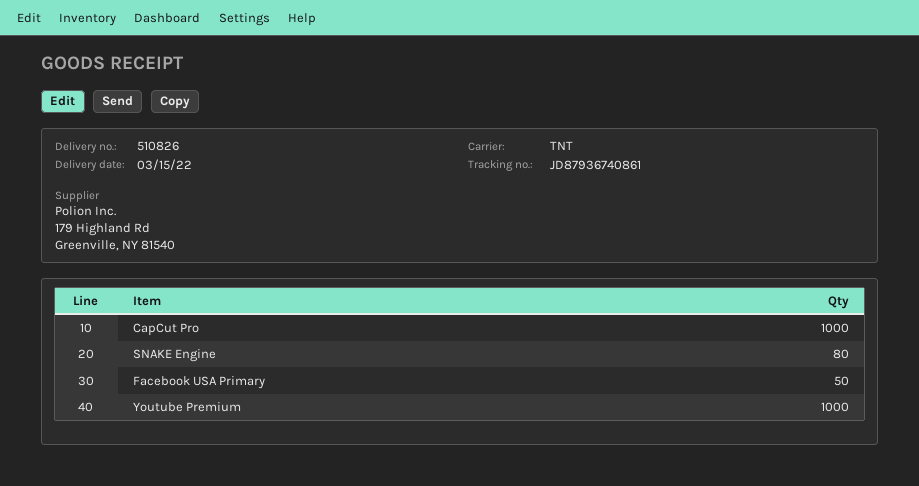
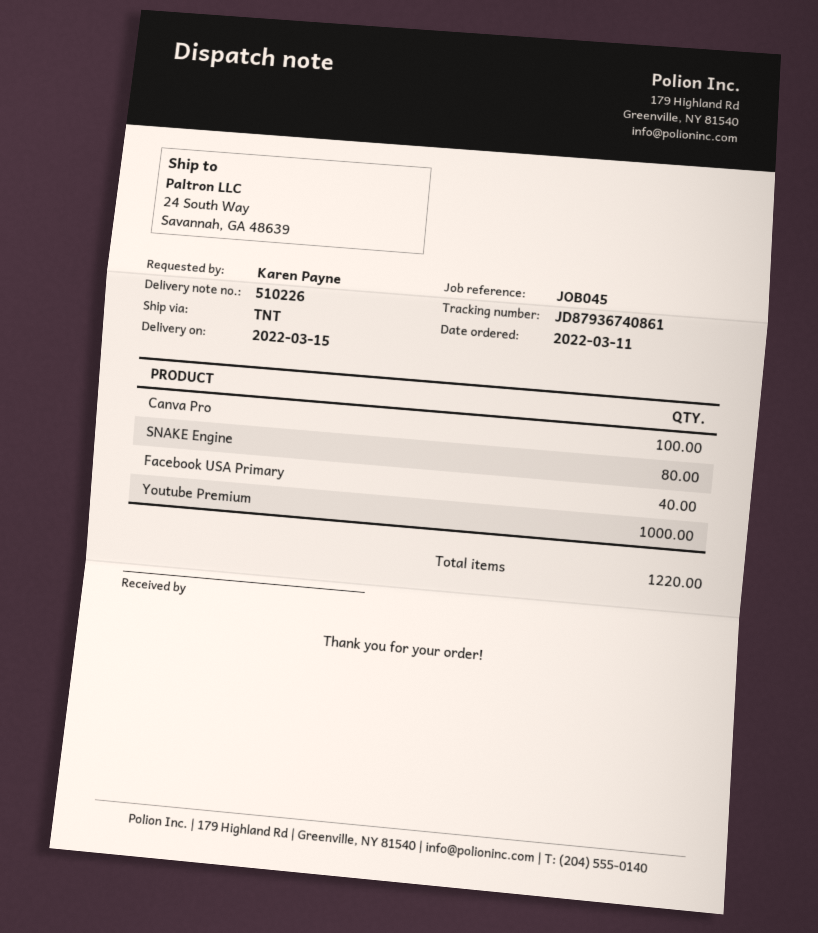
delivery note number: 510826 -> 510226
CapCut Pro: 1000 -> none
Facebook USA Primary: 50 -> 40
Canva Pro: none -> 100

